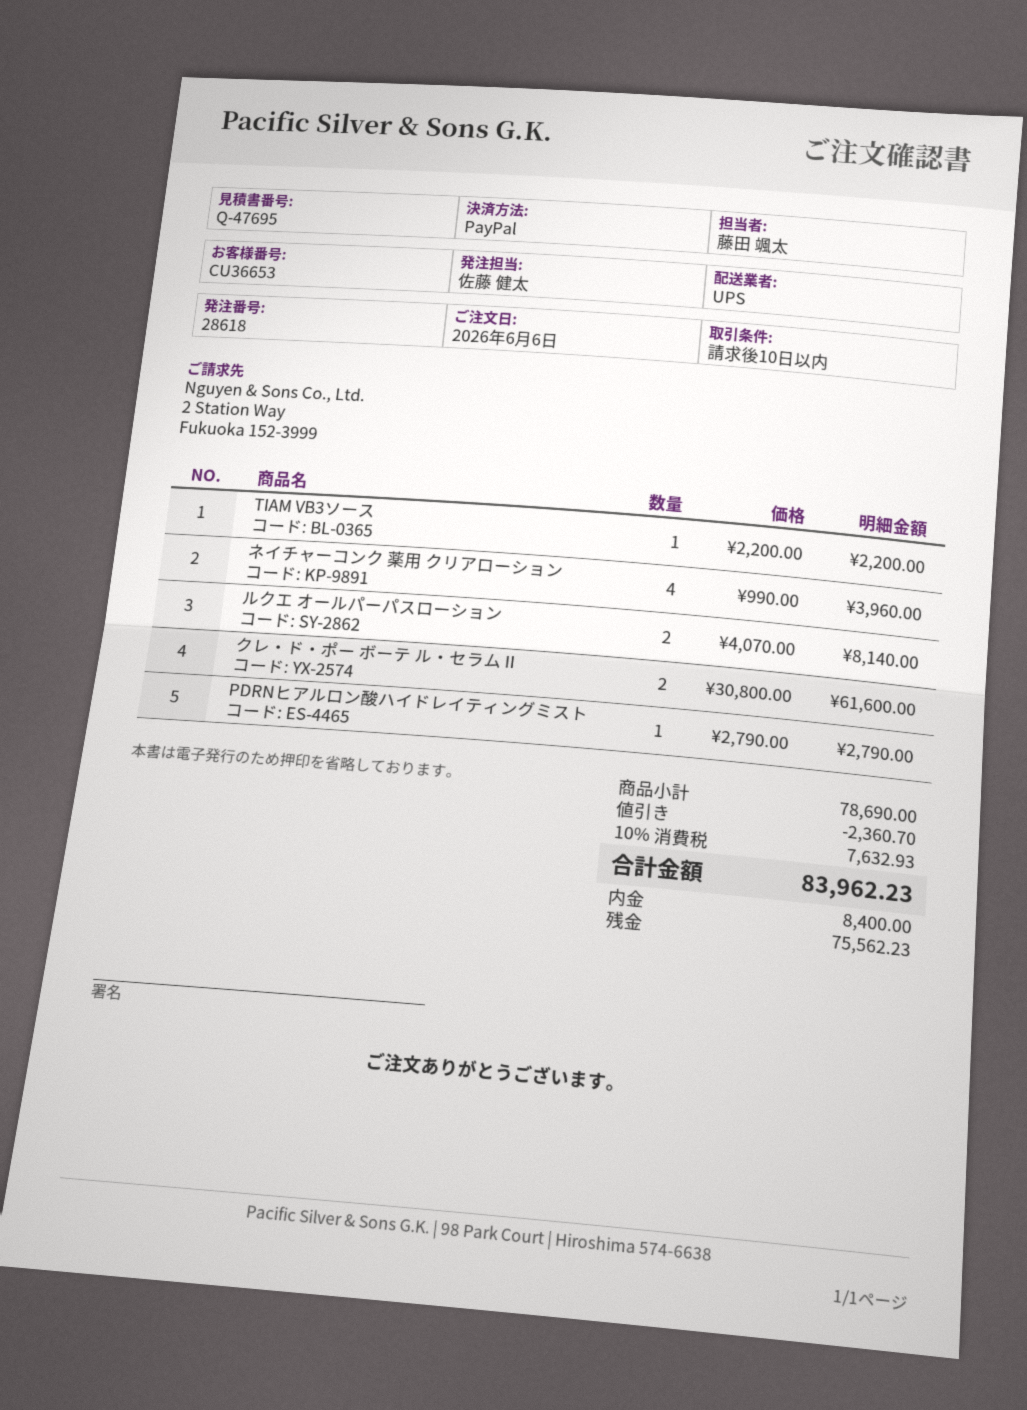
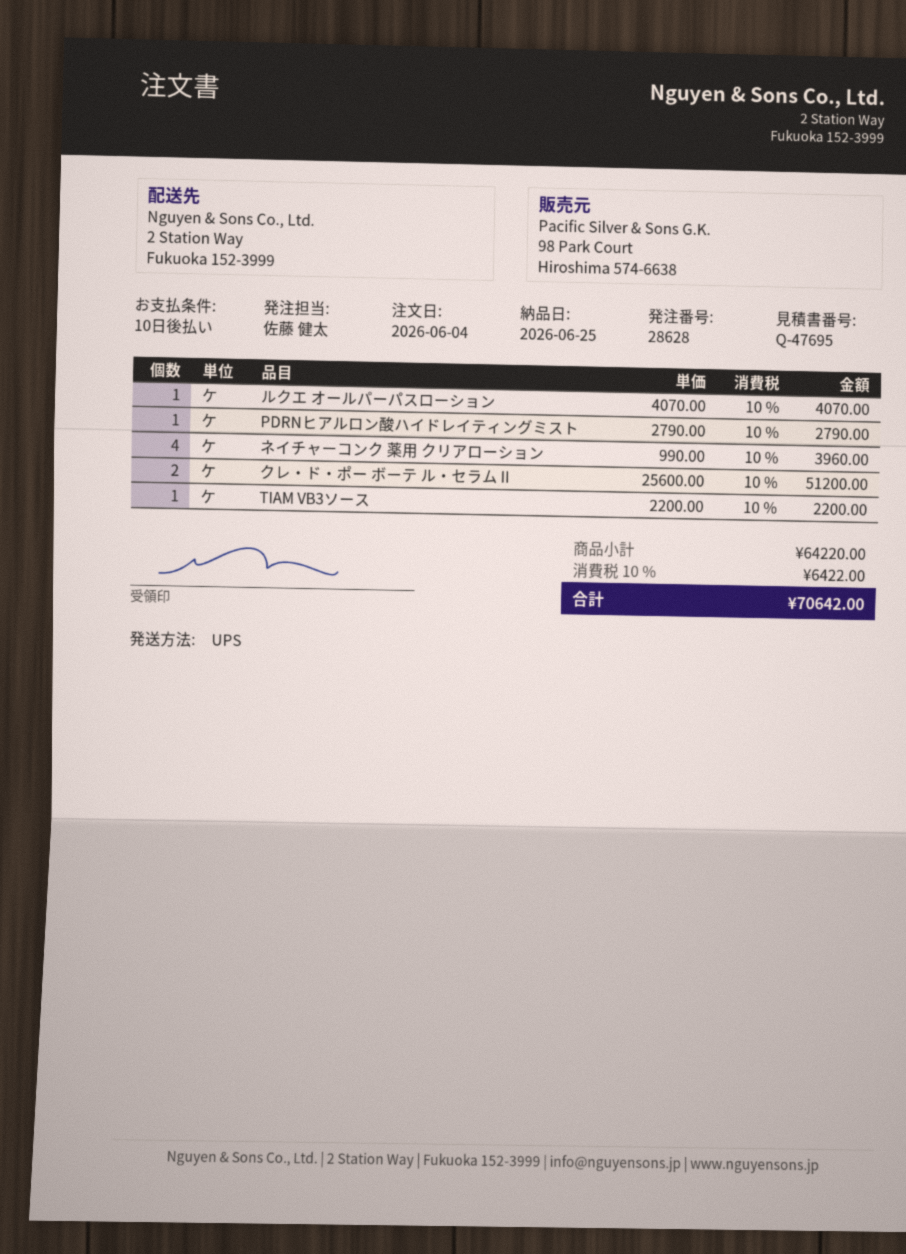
order number: 28618 -> 28628
order date: 2026-06-06 -> 2026-06-04
ルクエ オールパーパスローション: 2 x 4070.00 = 8140.00 -> 1 x 4070.00 = 4070.00
クレ・ド・ポー ボーテ ル・セラムⅡ: 2 x 30800.00 = 61600.00 -> 2 x 25600.00 = 51200.00
subtotal: 78690.00 -> 64220.00
discount: 2360.70 -> none
tax: 10% = 7632.93 -> 10% = 6422.00
total: 83962.23 -> 70642.00

